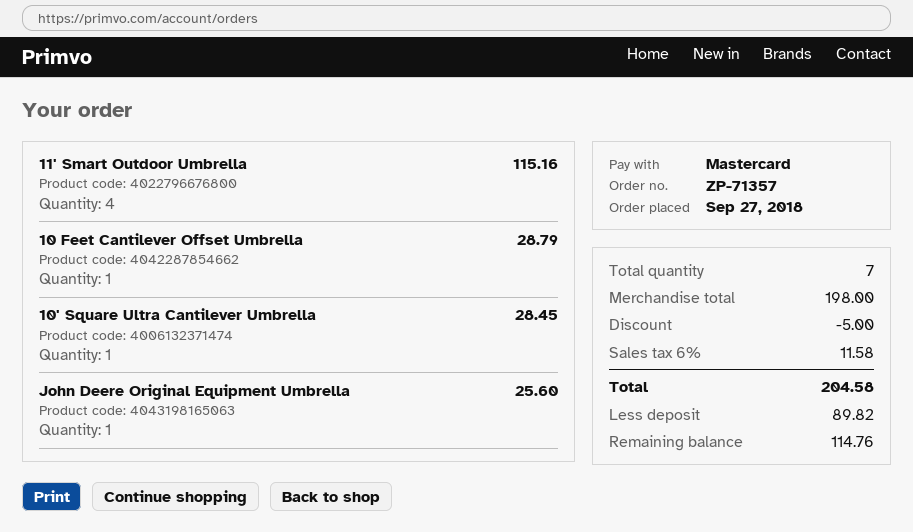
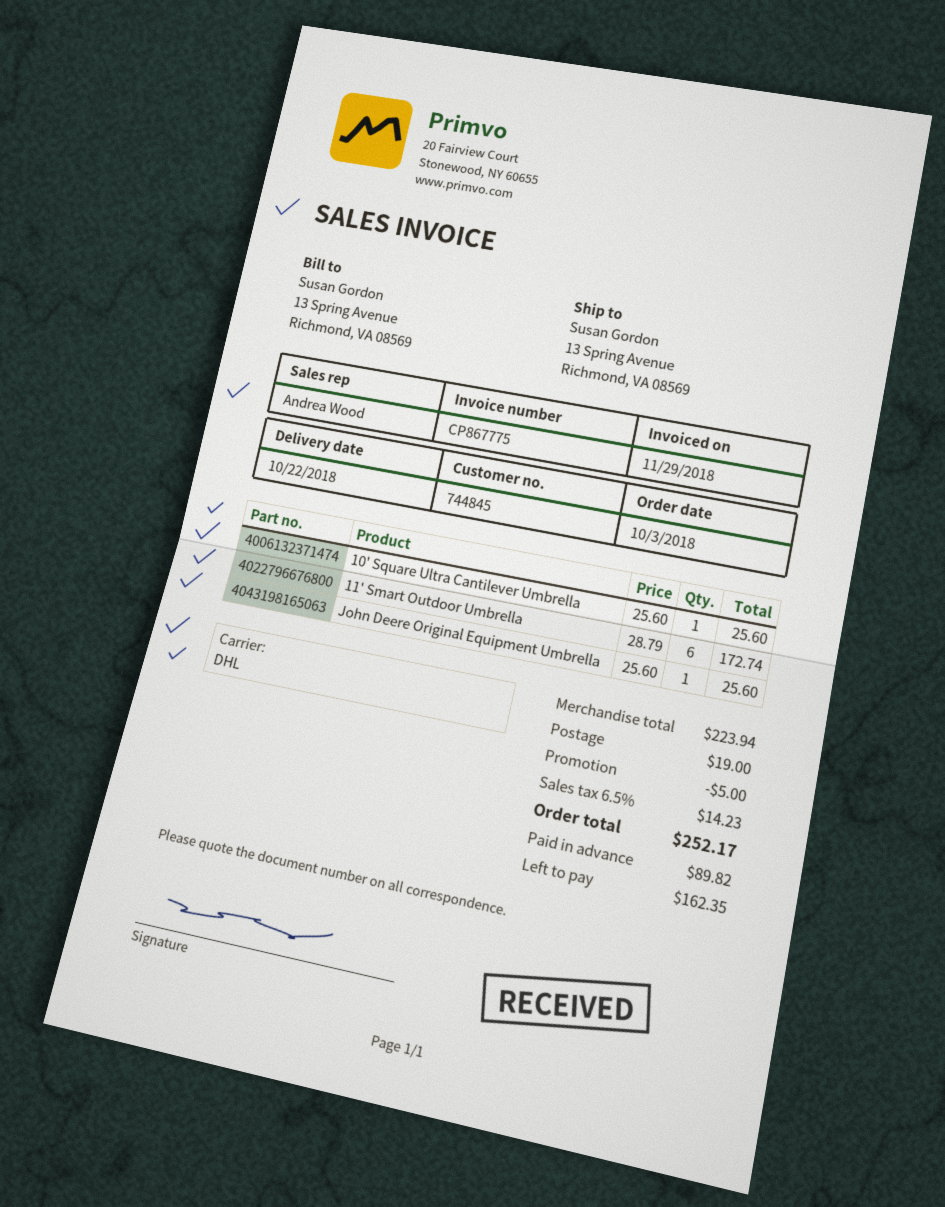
order date: 2018-09-27 -> 2018-10-03
11' Smart Outdoor Umbrella: 4 for 115.16 -> 6 for 172.74
10 Feet Cantilever Offset Umbrella: 1 for 28.79 -> none
10' Square Ultra Cantilever Umbrella: 1 for 28.45 -> 1 for 25.60
subtotal: 198.00 -> 223.94
shipping: none -> 19.00
tax: 6% = 11.58 -> 6.5% = 14.23
total: 204.58 -> 252.17
balance: 114.76 -> 162.35

